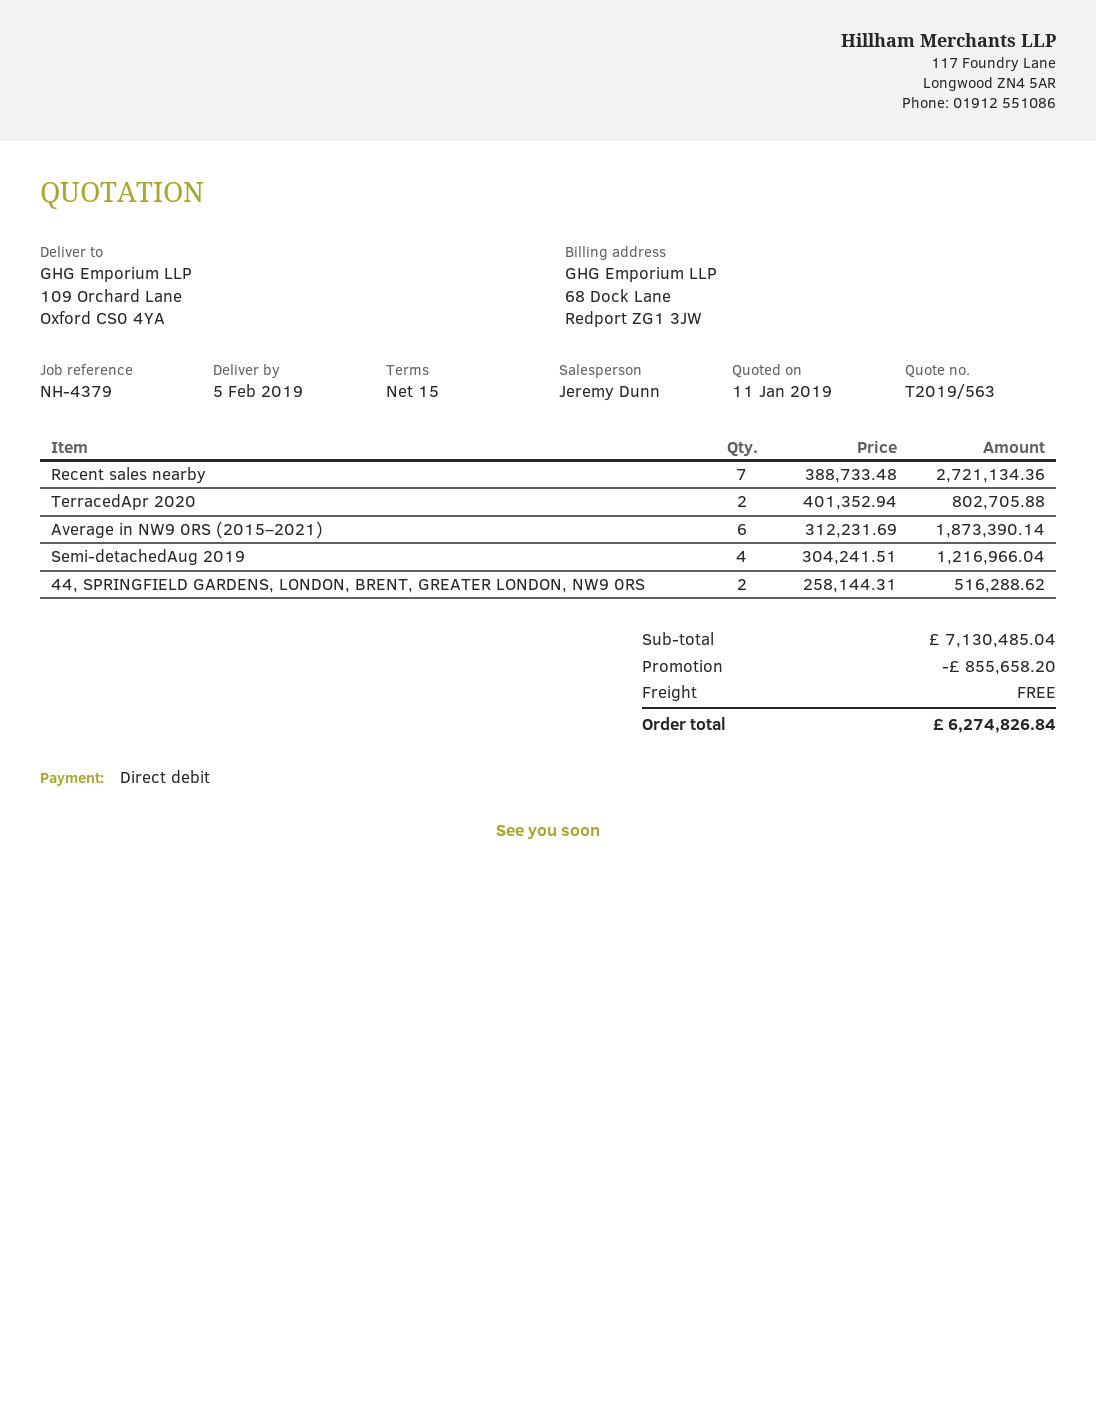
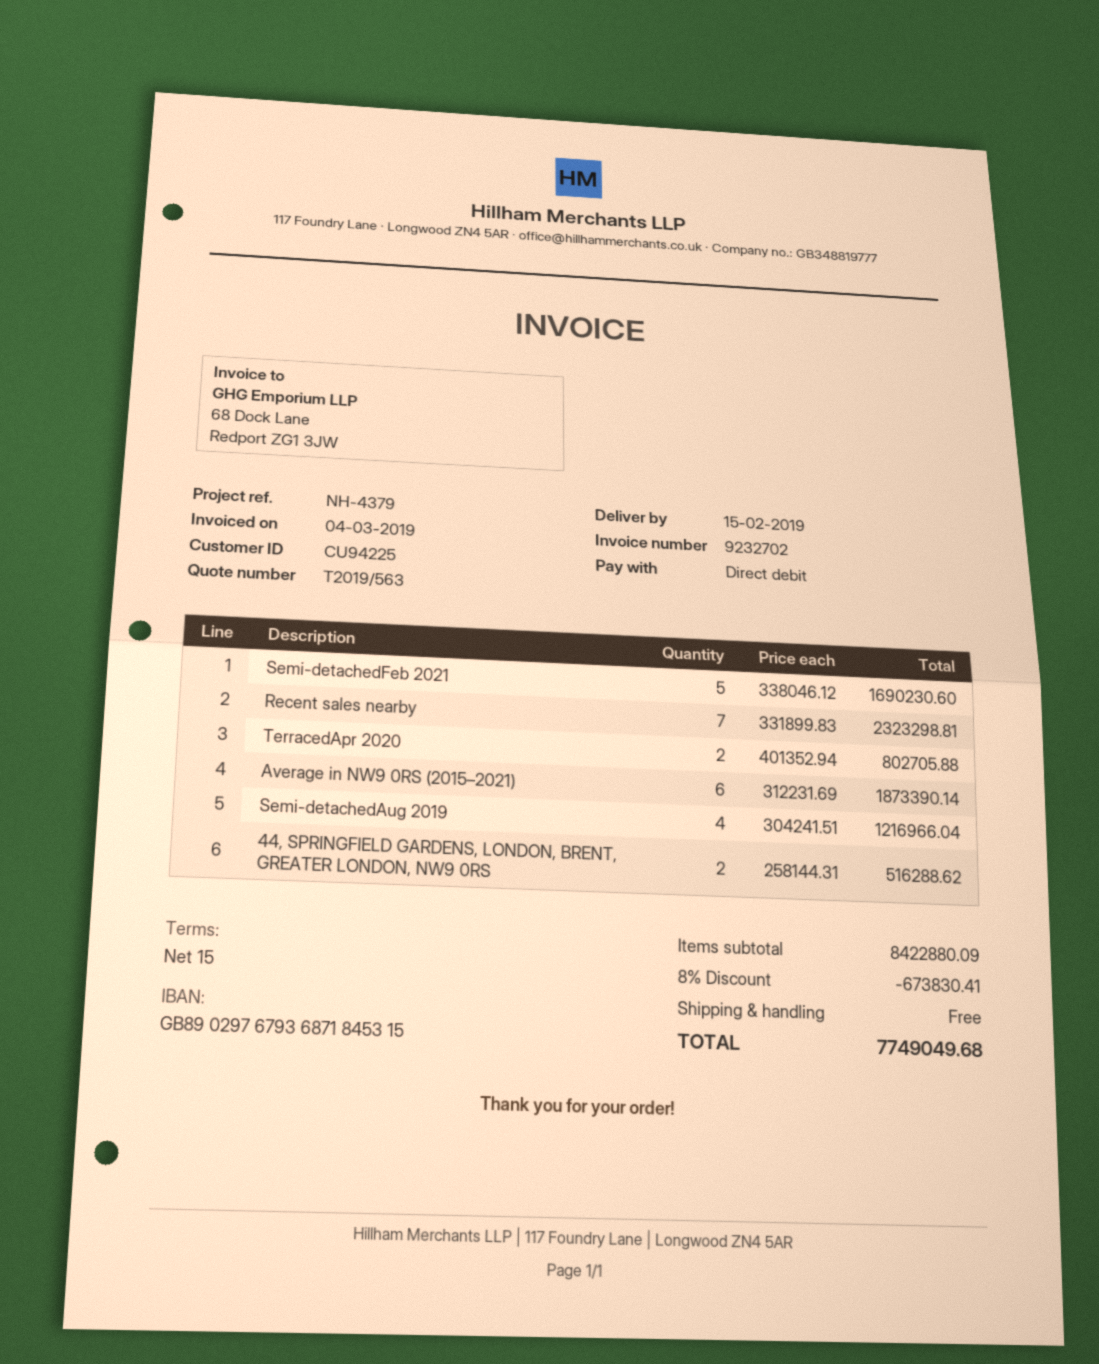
delivery date: 2019-02-05 -> 2019-02-15
Recent sales nearby: 7 x 388733.48 = 2721134.36 -> 7 x 331899.83 = 2323298.81
Semi-detachedFeb 2021: none -> 5 x 338046.12 = 1690230.60
subtotal: 7130485.04 -> 8422880.09
discount: 855658.20 -> 673830.41
total: 6274826.84 -> 7749049.68

